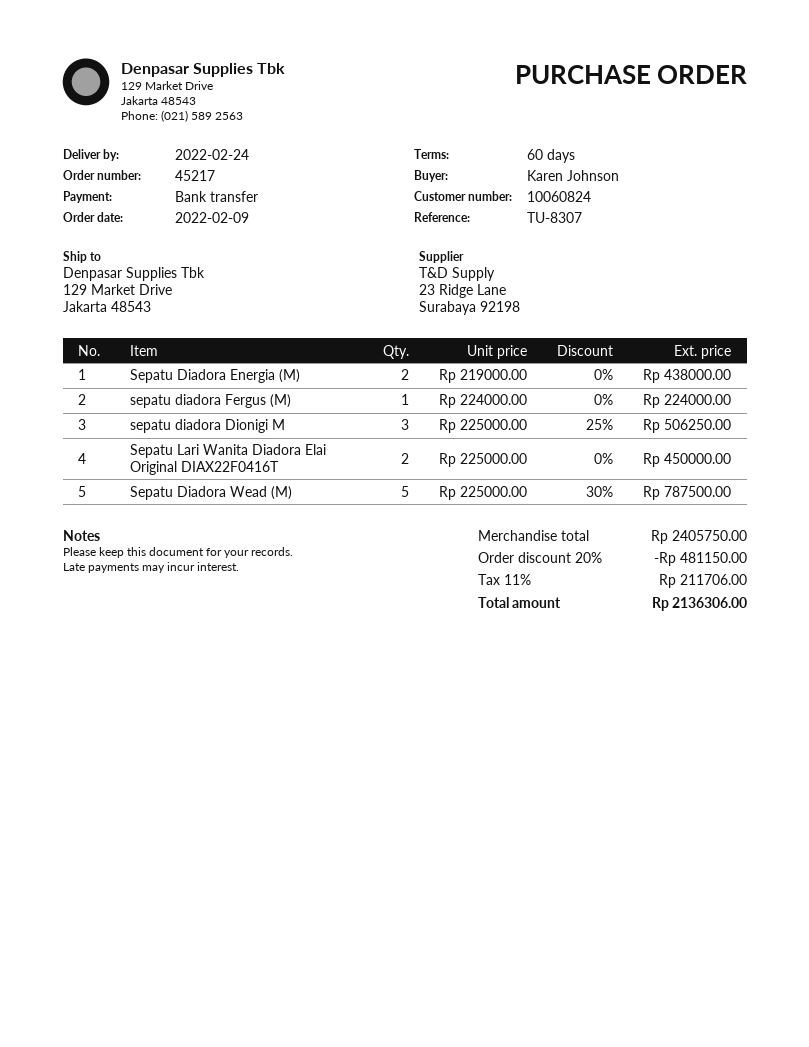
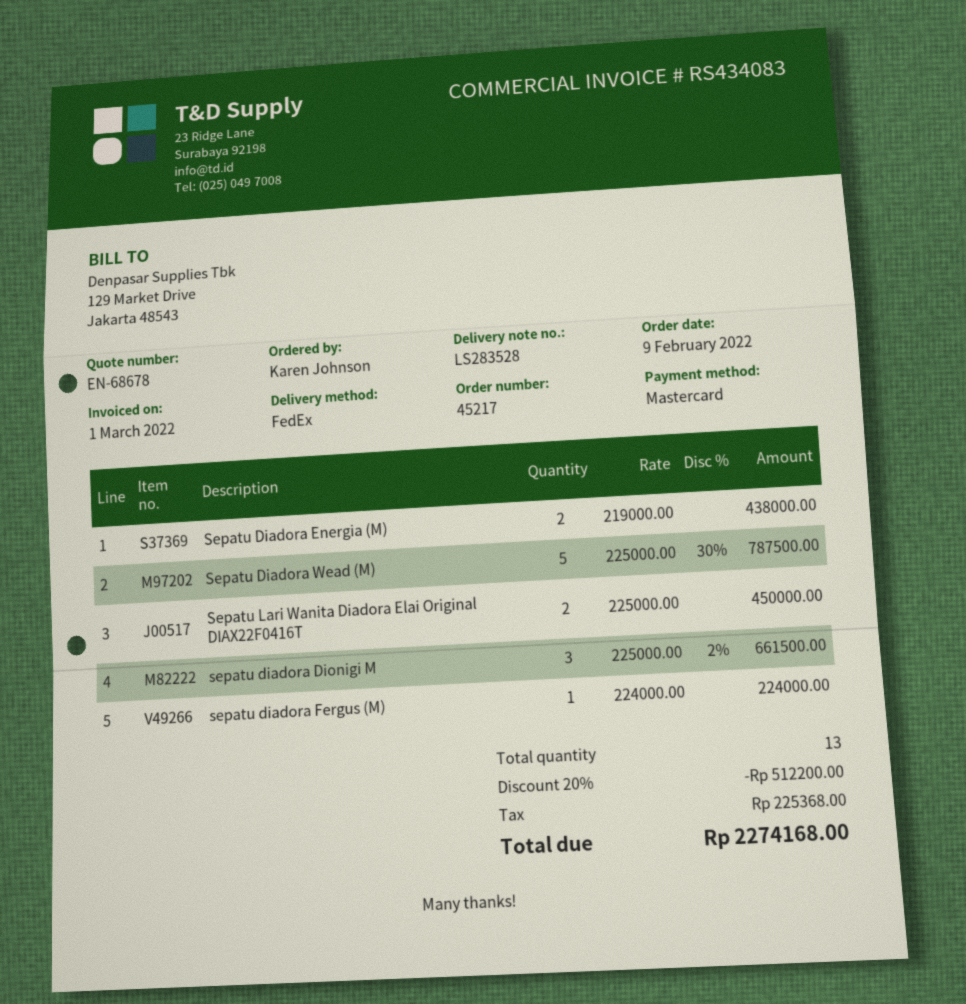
payment method: bank transfer -> Mastercard
sepatu diadora Dionigi M: 3 x 225000.00 - 25% = 506250.00 -> 3 x 225000.00 - 2% = 661500.00
discount: 20% = 481150.00 -> 20% = 512200.00
tax: 211706.00 -> 225368.00
total: 2136306.00 -> 2274168.00

